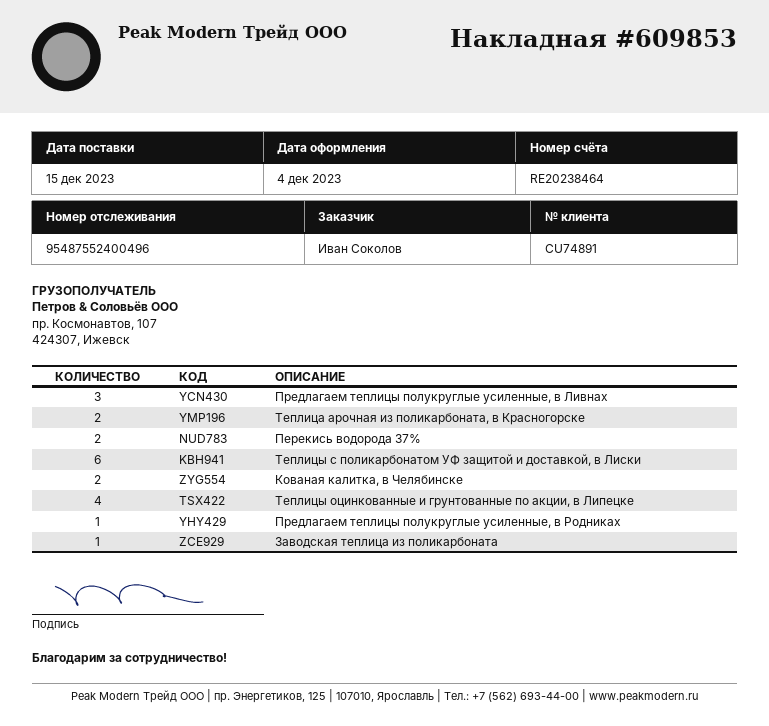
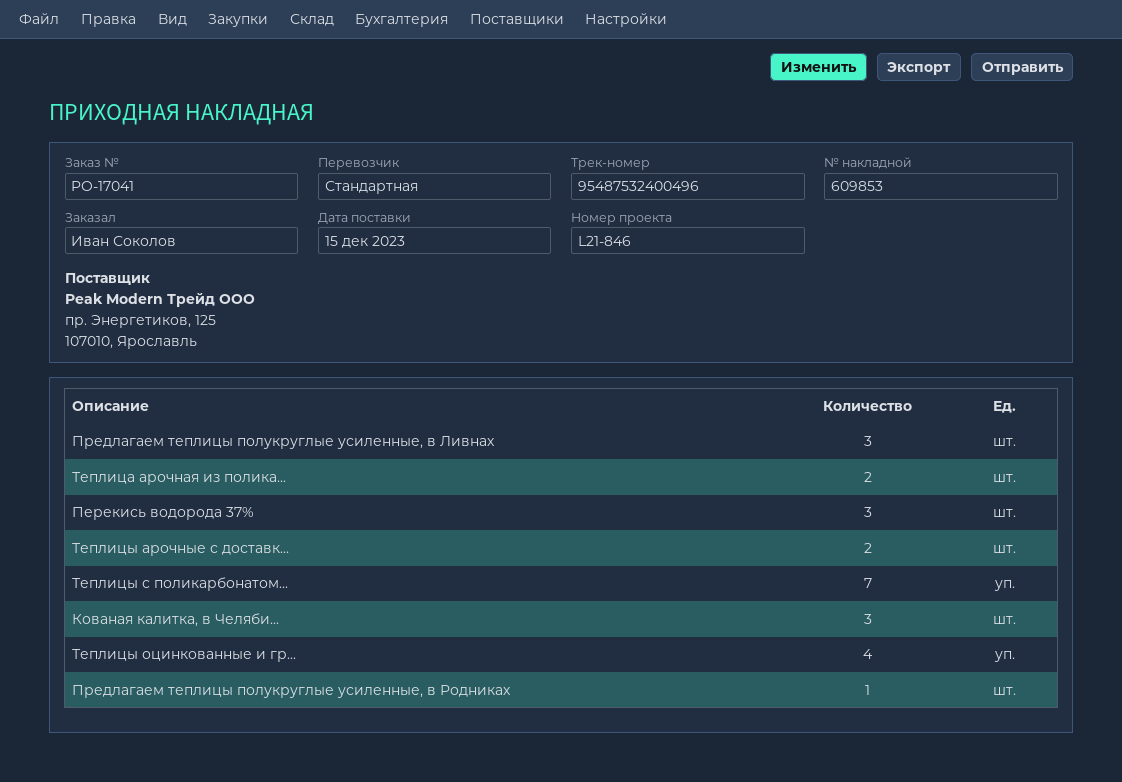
tracking number: 95487552400496 -> 95487532400496
Перекись водорода 37%: 2 -> 3
Теплицы с поликарбонатом УФ защитой и доставкой, в Лиски: 6 -> 7
Кованая калитка, в Челябинске: 2 -> 3
Заводская теплица из поликарбоната: 1 -> none
Теплицы арочные с доставк...: none -> 2

